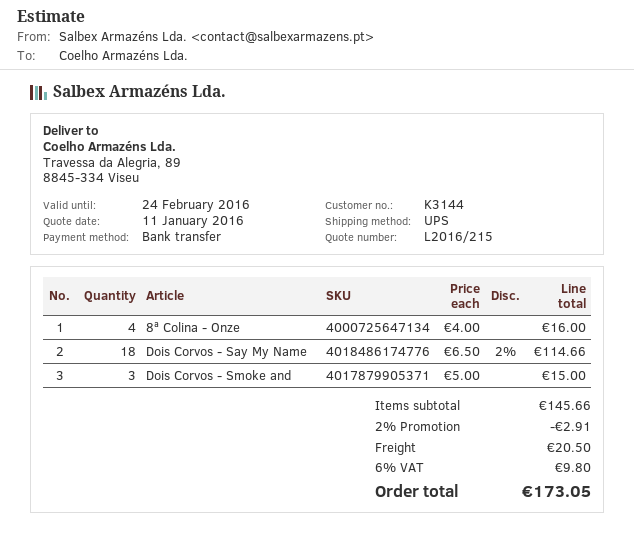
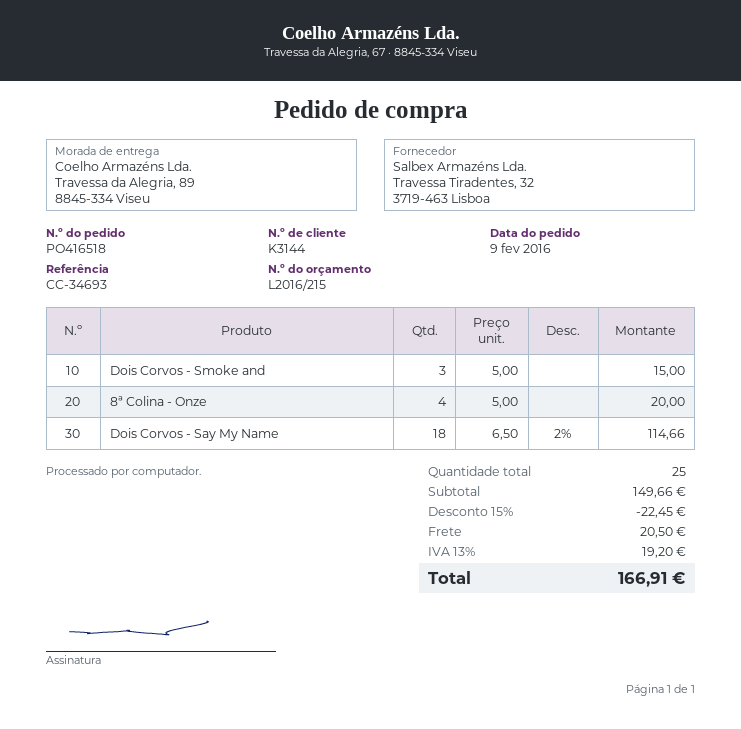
8ª Colina - Onze: 4 x 4.00 = 16.00 -> 4 x 5.00 = 20.00
subtotal: 145.66 -> 149.66
discount: 2% = 2.91 -> 15% = 22.45
tax: 6% = 9.80 -> 13% = 19.20
total: 173.05 -> 166.91

